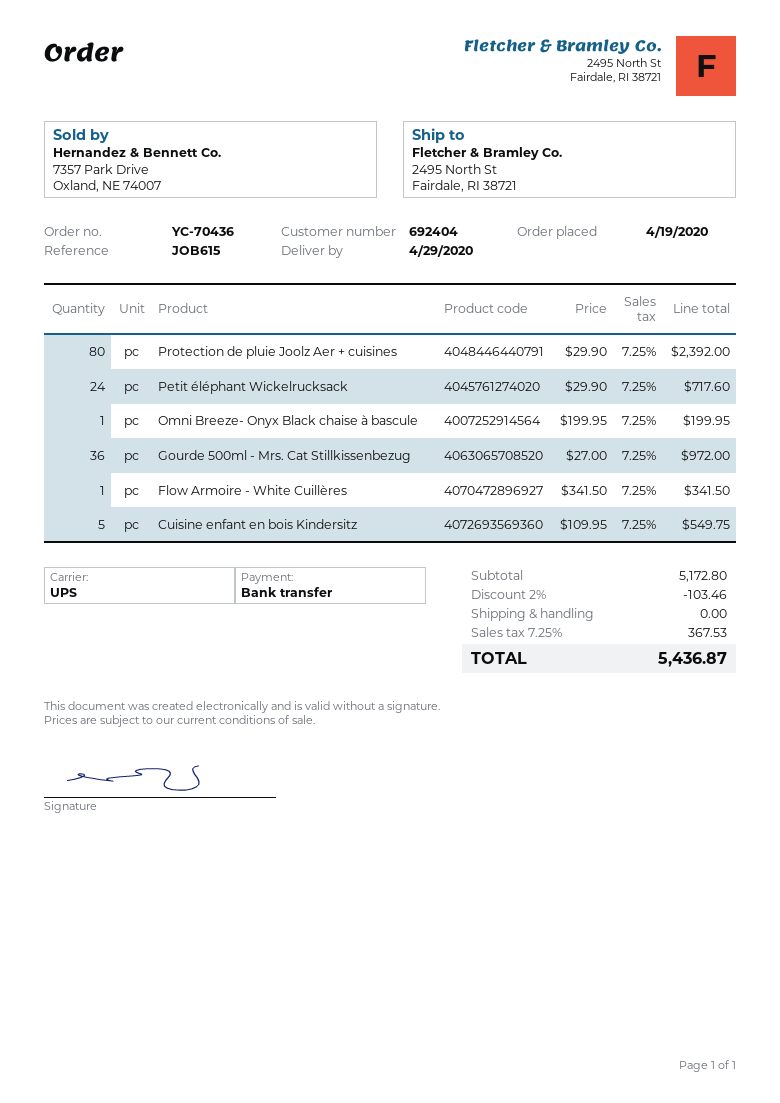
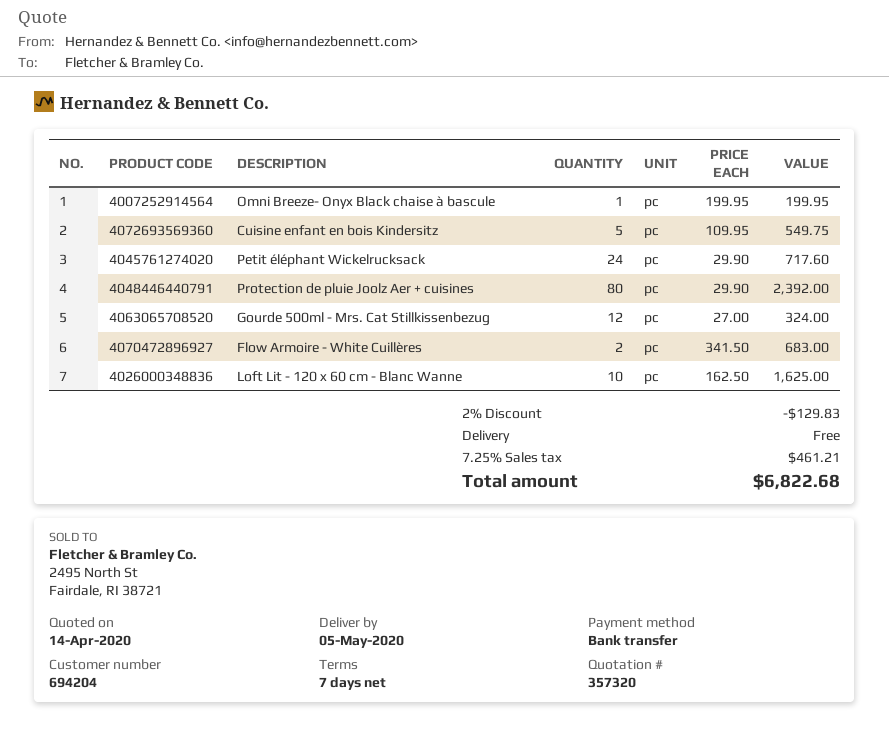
delivery date: 2020-04-29 -> 2020-05-05
customer number: 692404 -> 694204
Gourde 500ml - Mrs. Cat Stillkissenbezug: 36 x 27.00 = 972.00 -> 12 x 27.00 = 324.00
Flow Armoire - White Cuillères: 1 x 341.50 = 341.50 -> 2 x 341.50 = 683.00
Loft Lit - 120 x 60 cm - Blanc Wanne: none -> 10 x 162.50 = 1625.00
discount: 2% = 103.46 -> 2% = 129.83
tax: 7.25% = 367.53 -> 7.25% = 461.21
total: 5436.87 -> 6822.68

